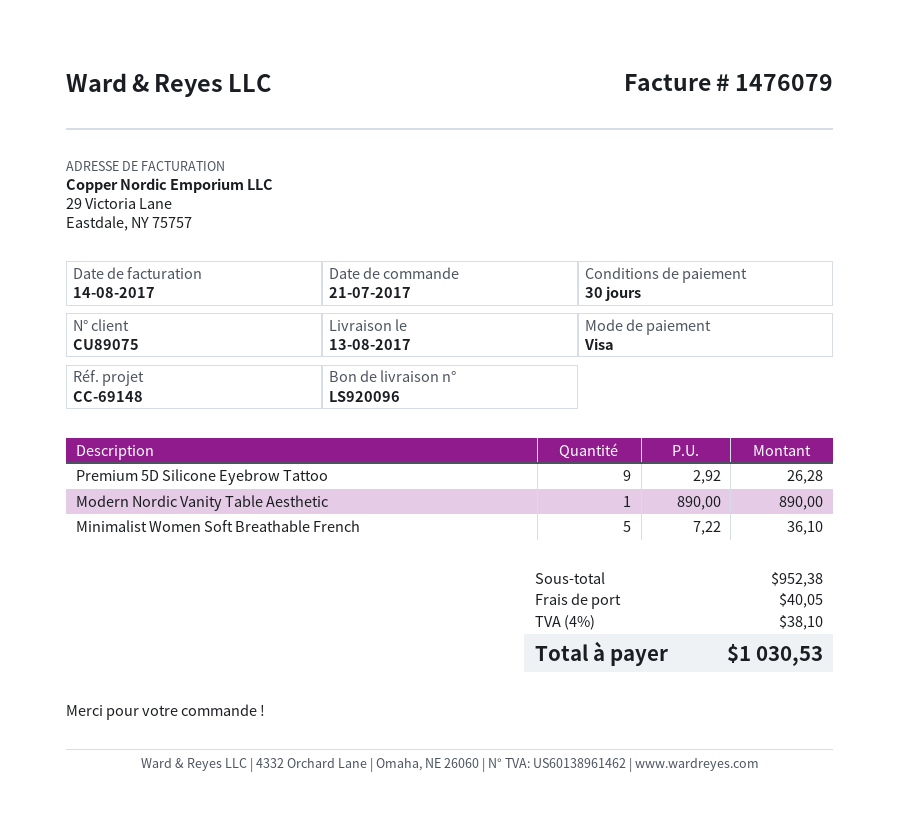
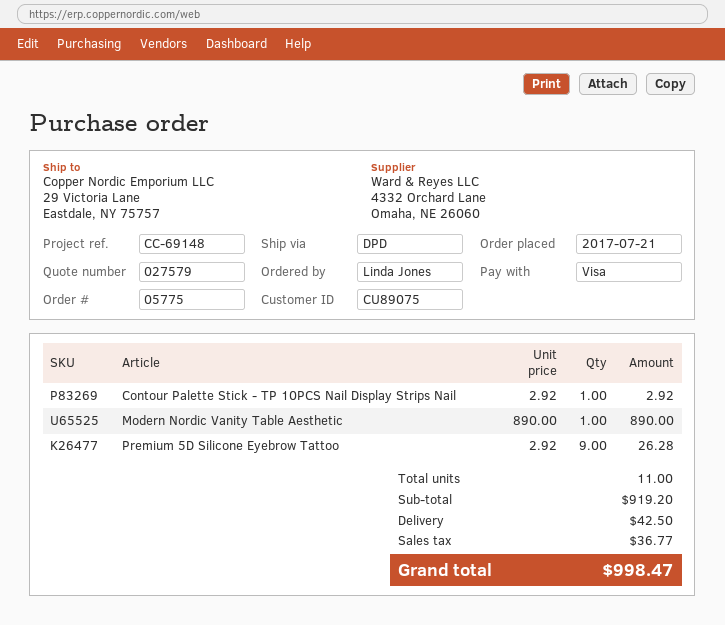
Minimalist Women Soft Breathable French: 5 x 7.22 = 36.10 -> none
Contour Palette Stick - TP 10PCS Nail Display Strips Nail: none -> 1 x 2.92 = 2.92
subtotal: 952.38 -> 919.20
shipping: 40.05 -> 42.50
tax: 38.10 -> 36.77
total: 1030.53 -> 998.47

